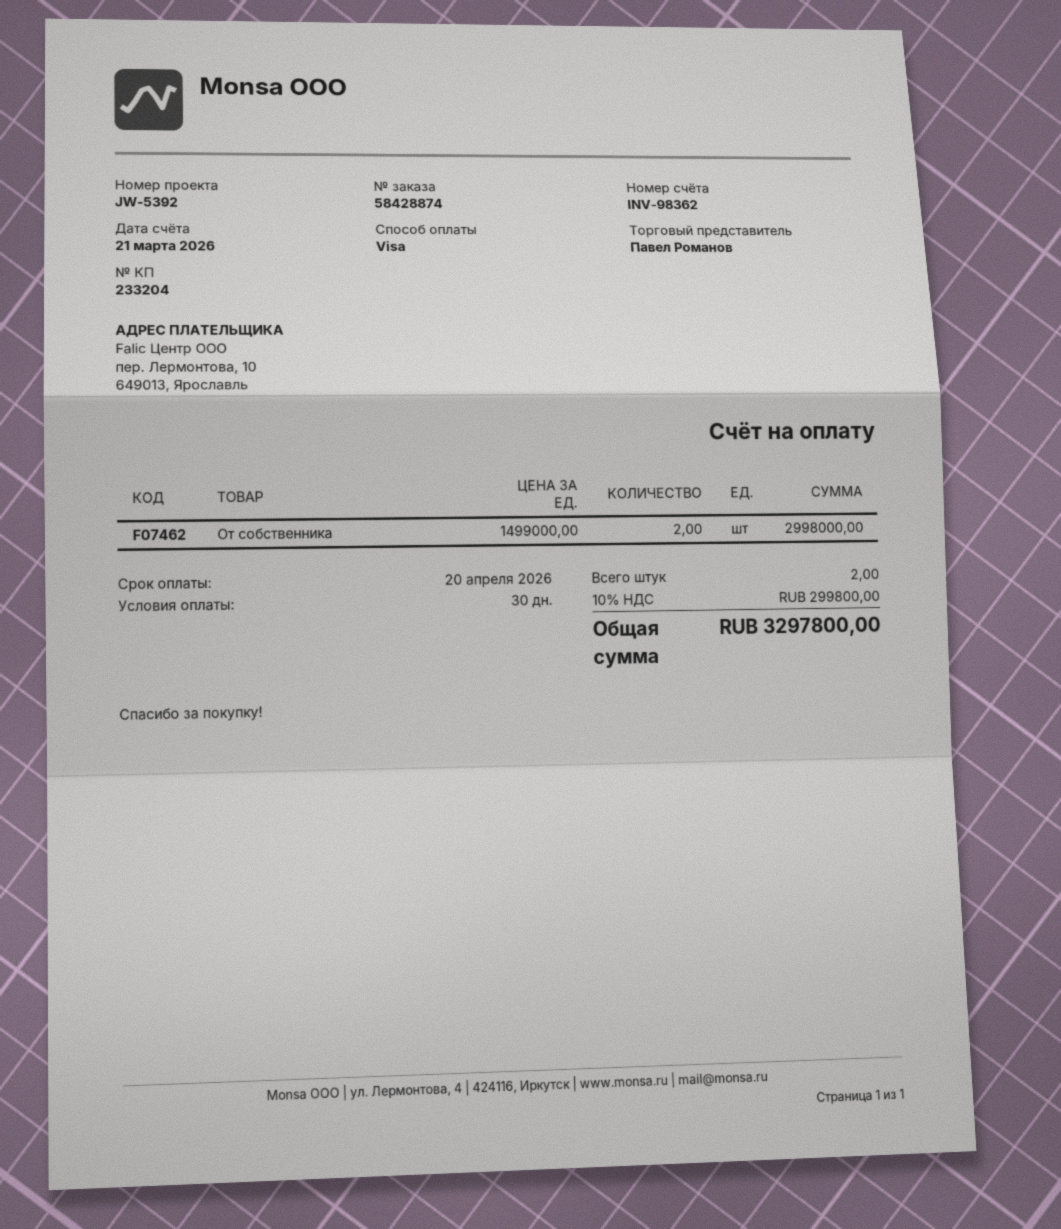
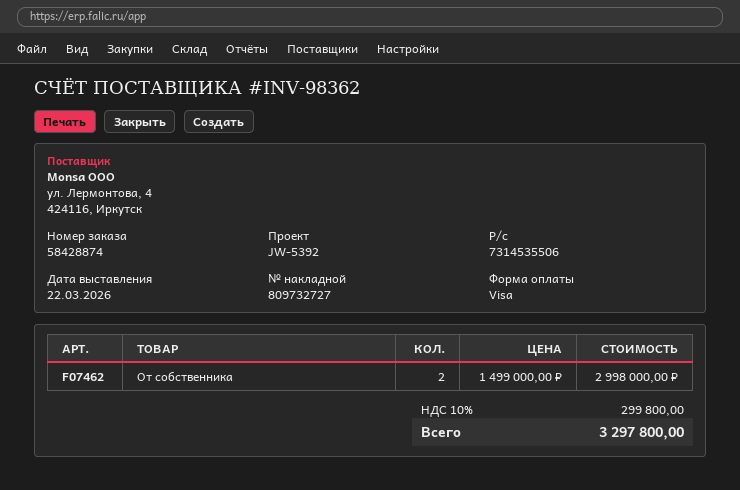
invoice date: 2026-03-21 -> 2026-03-22

